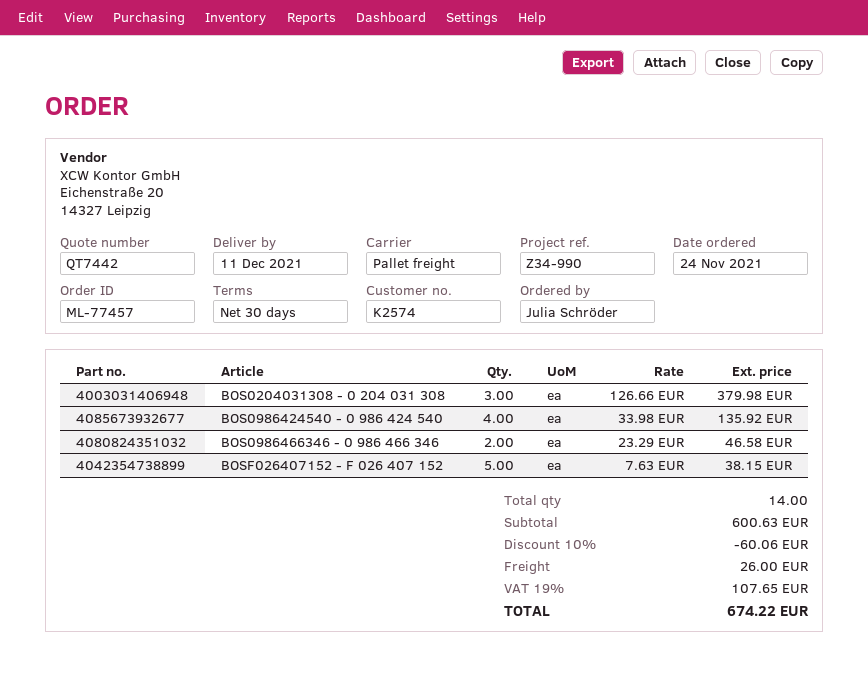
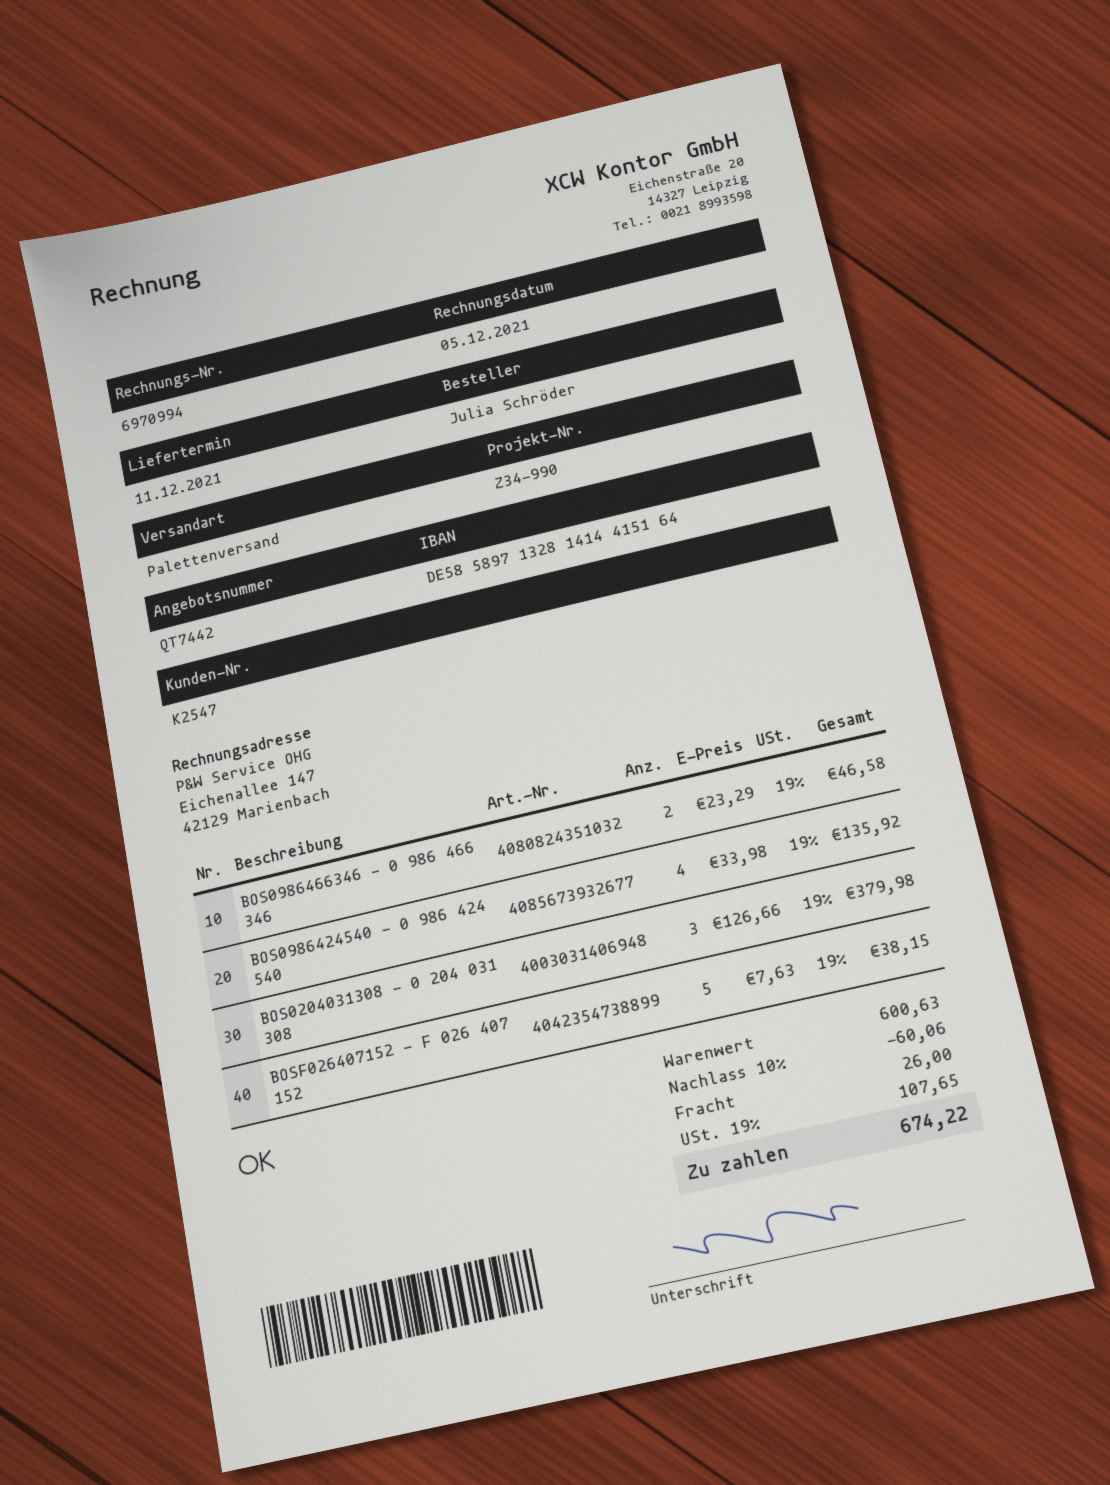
customer number: K2574 -> K2547

